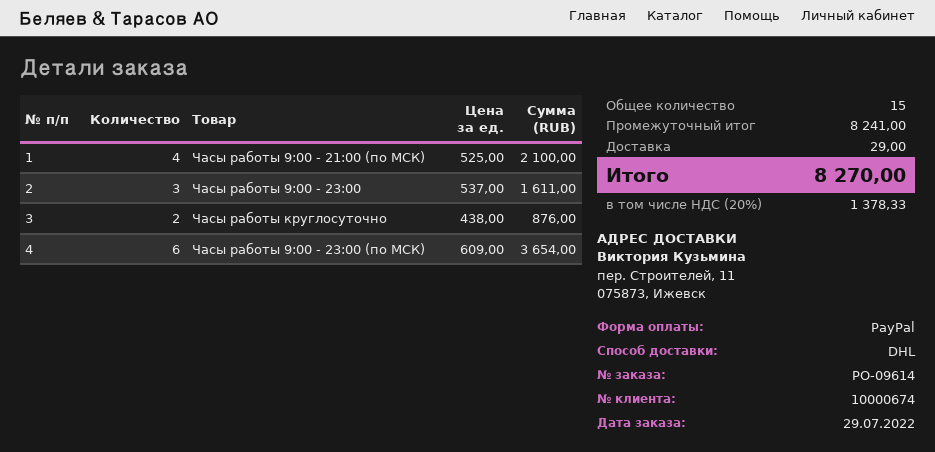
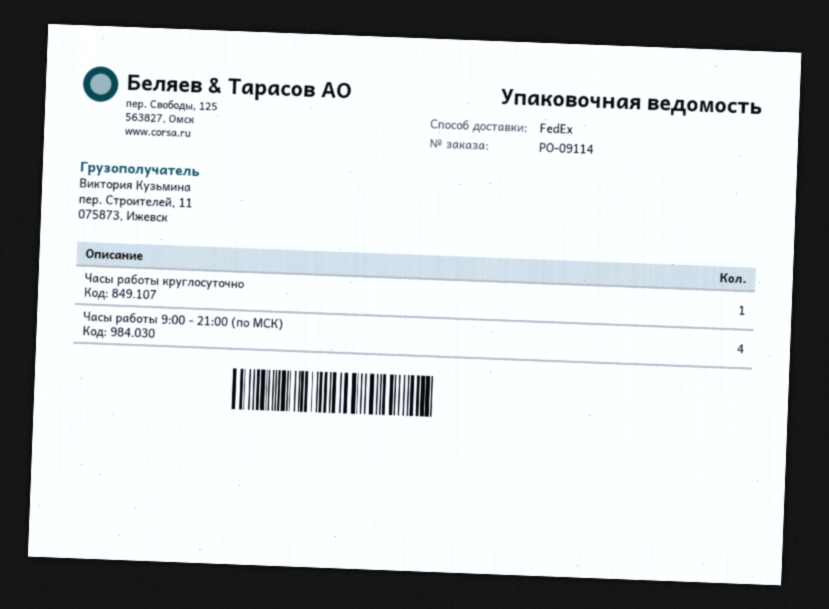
order number: PO-09614 -> PO-09114
shipping method: DHL -> FedEx
Часы работы 9:00 - 23:00: 3 -> none
Часы работы круглосуточно: 2 -> 1
Часы работы 9:00 - 23:00 (по МСК): 6 -> none

